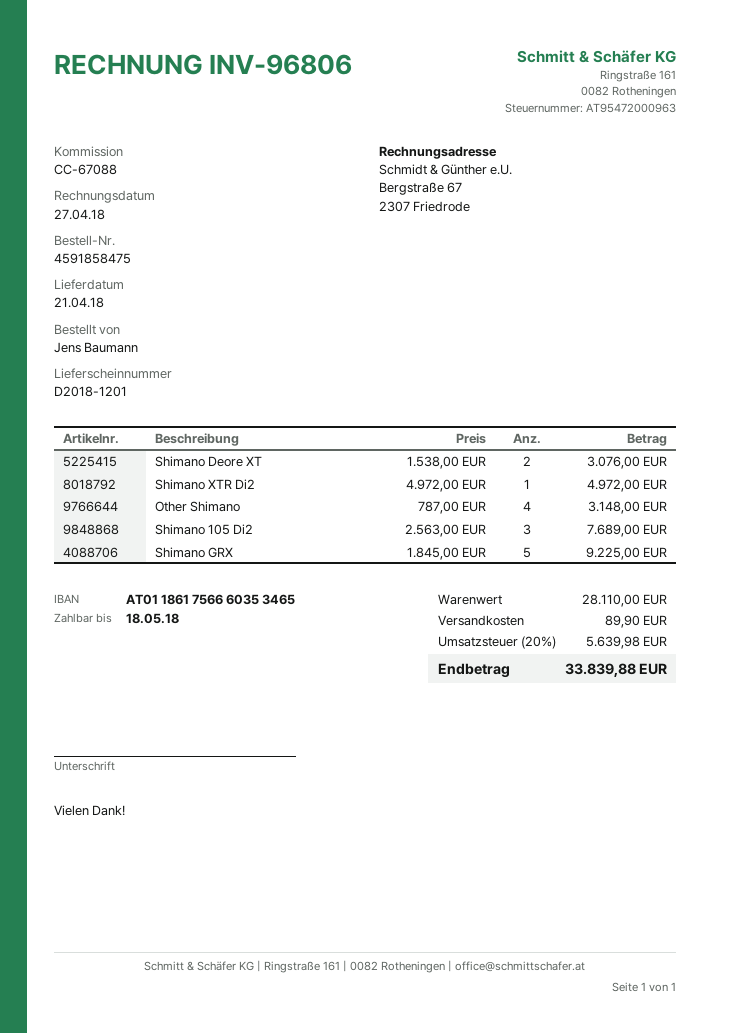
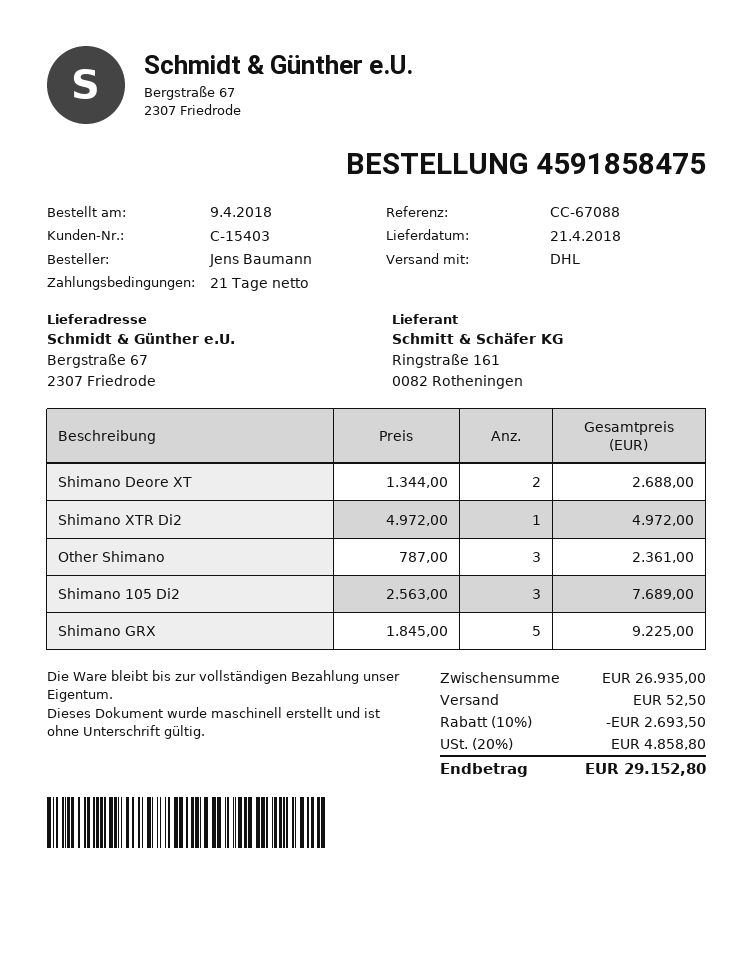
Shimano Deore XT: 2 x 1538.00 = 3076.00 -> 2 x 1344.00 = 2688.00
Other Shimano: 4 x 787.00 = 3148.00 -> 3 x 787.00 = 2361.00
subtotal: 28110.00 -> 26935.00
discount: none -> 10% = 2693.50
shipping: 89.90 -> 52.50
tax: 20% = 5639.98 -> 20% = 4858.80
total: 33839.88 -> 29152.80

